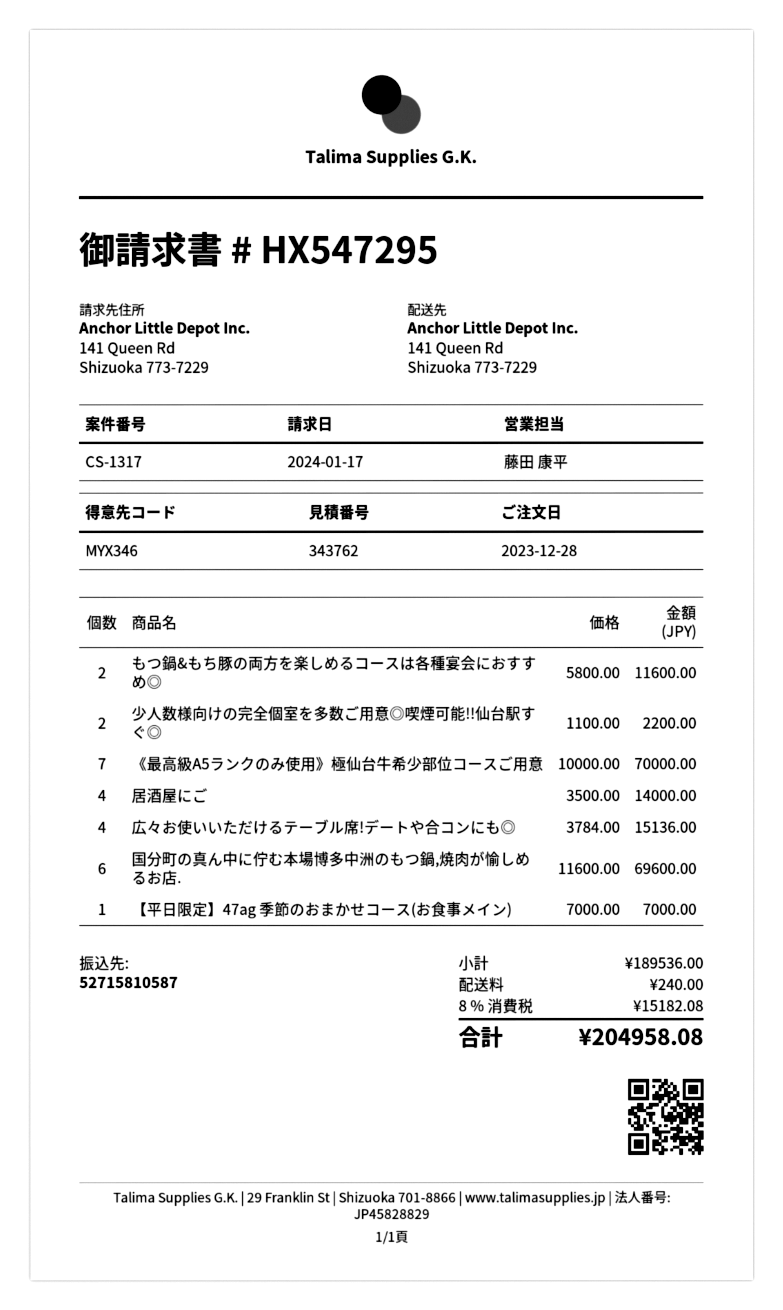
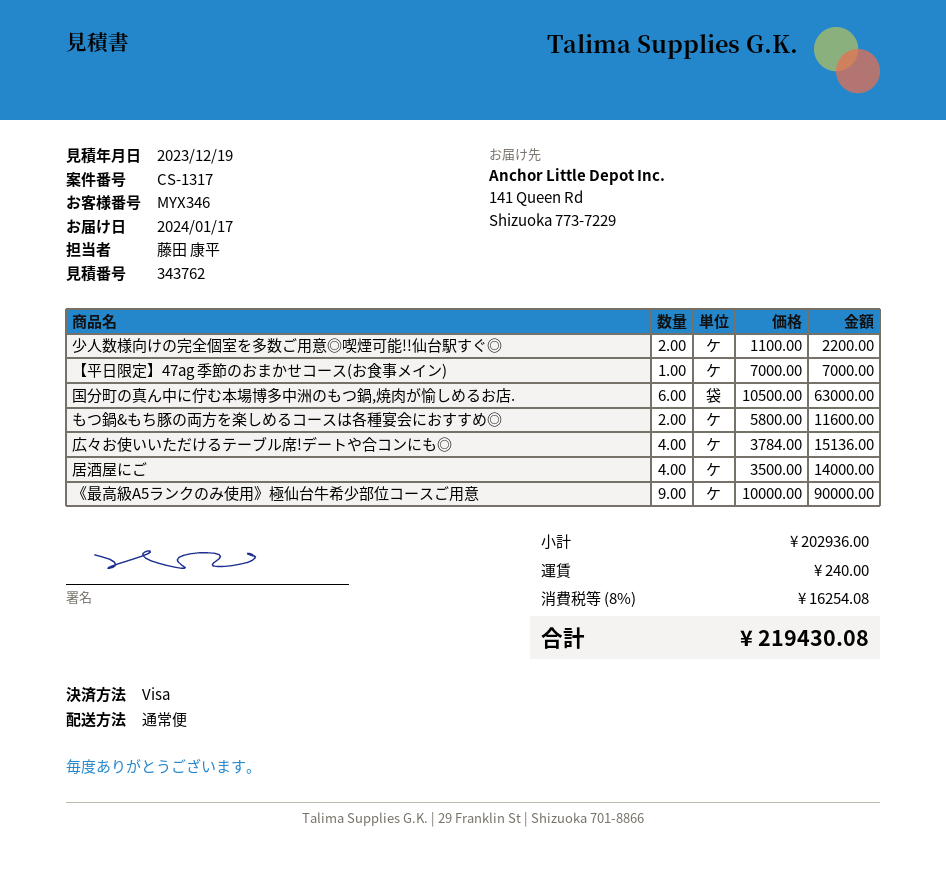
《最高級A5ランクのみ使用》極仙台牛希少部位コースご用意: 7 x 10000.00 = 70000.00 -> 9 x 10000.00 = 90000.00
国分町の真ん中に佇む本場博多中洲のもつ鍋,焼肉が愉しめるお店.: 6 x 11600.00 = 69600.00 -> 6 x 10500.00 = 63000.00
subtotal: 189536.00 -> 202936.00
tax: 8% = 15182.08 -> 8% = 16254.08
total: 204958.08 -> 219430.08

